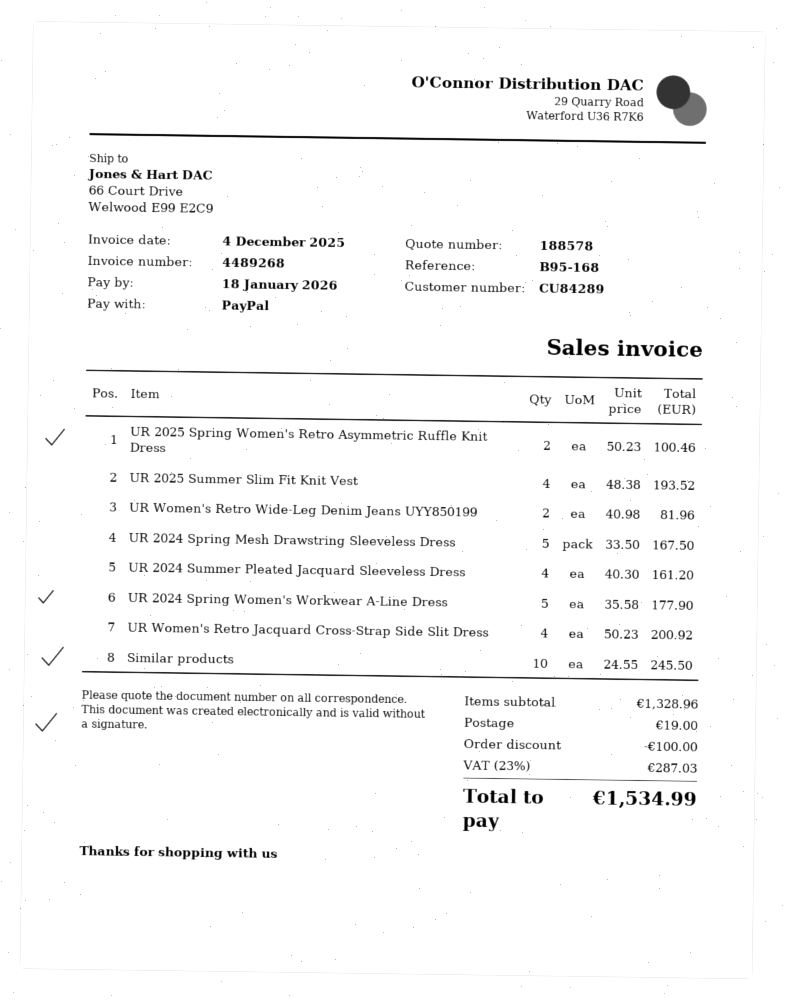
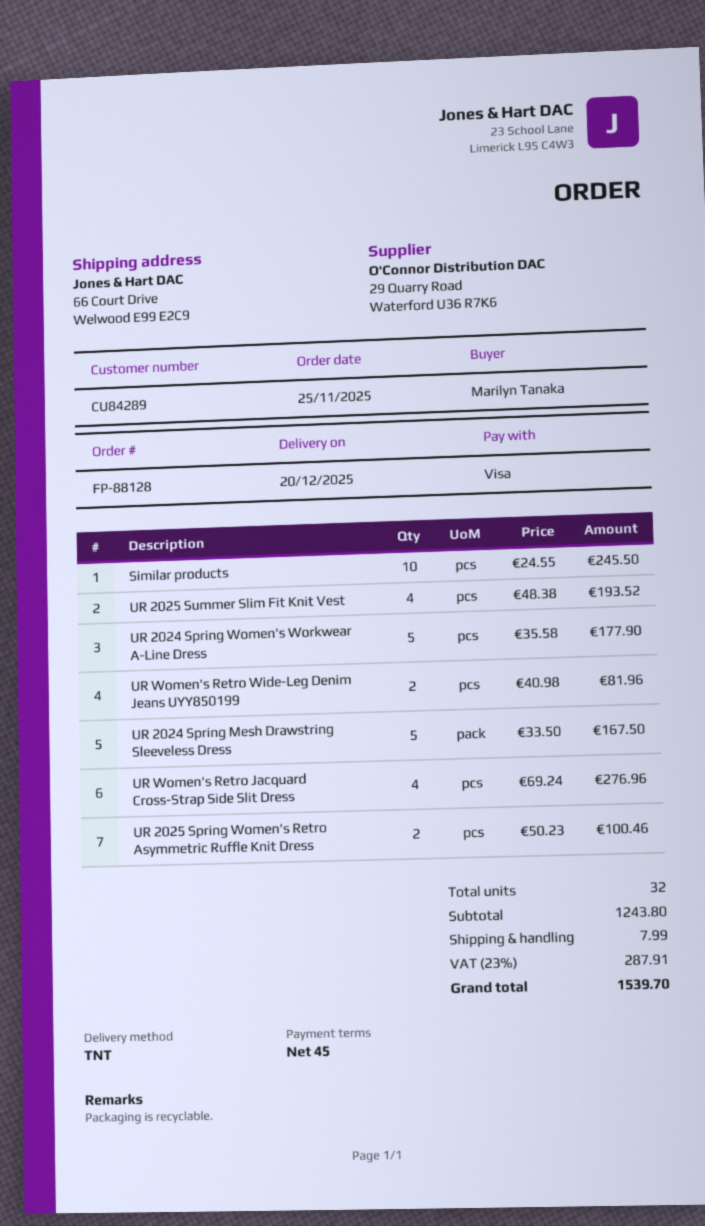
payment method: PayPal -> Visa
UR 2024 Summer Pleated Jacquard Sleeveless Dress: 4 x 40.30 = 161.20 -> none
UR Women's Retro Jacquard Cross-Strap Side Slit Dress: 4 x 50.23 = 200.92 -> 4 x 69.24 = 276.96
subtotal: 1328.96 -> 1243.80
discount: 100.00 -> none
shipping: 19.00 -> 7.99
tax: 23% = 287.03 -> 23% = 287.91
total: 1534.99 -> 1539.70

